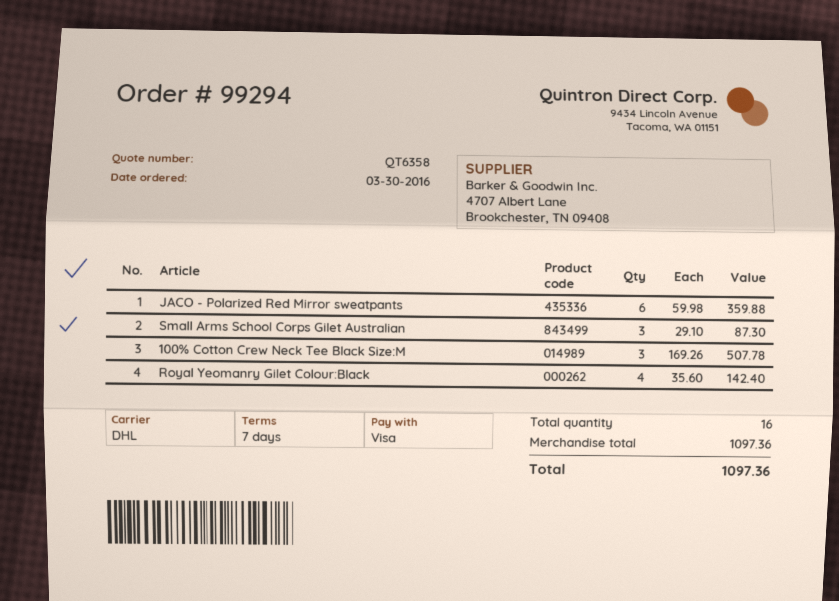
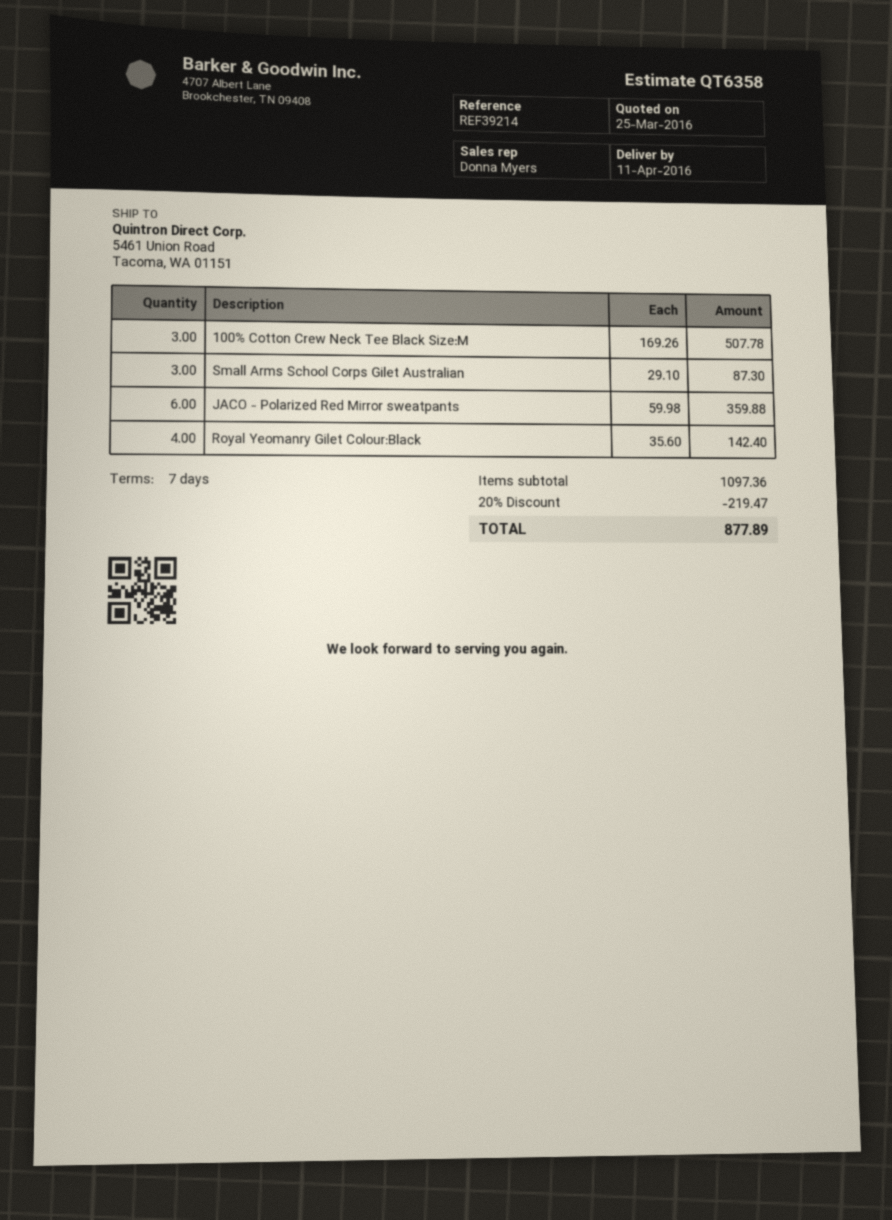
discount: none -> 20% = 219.47
total: 1097.36 -> 877.89

